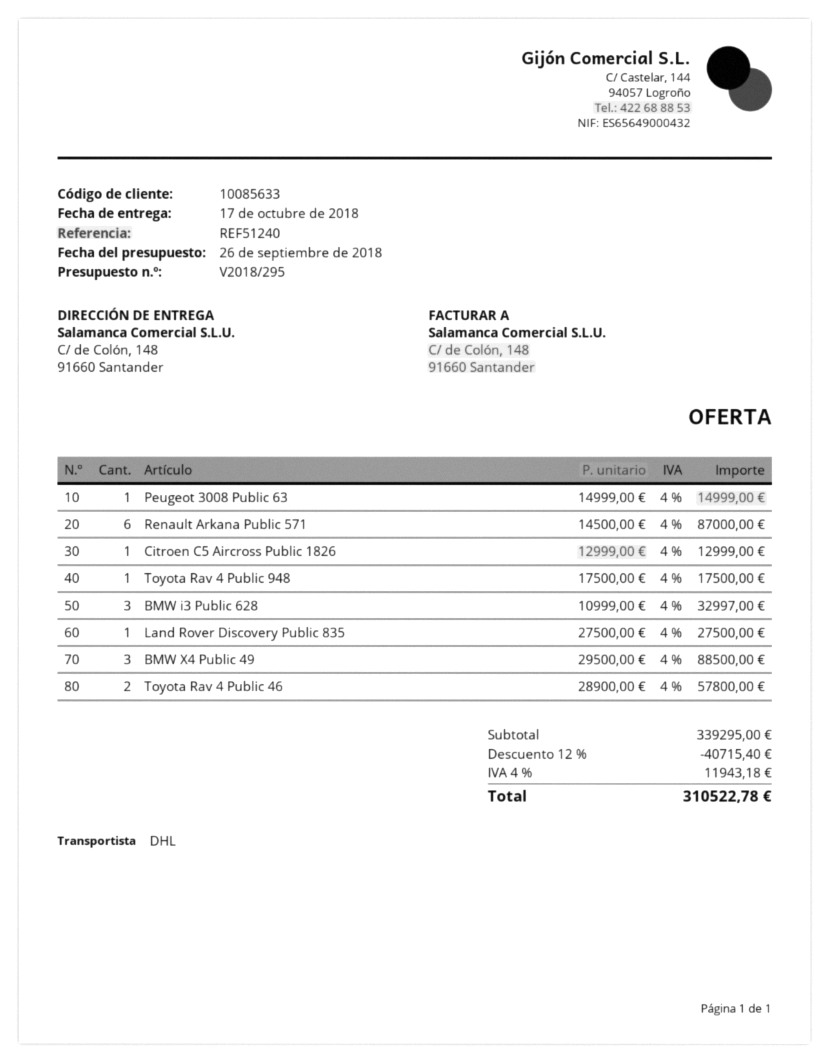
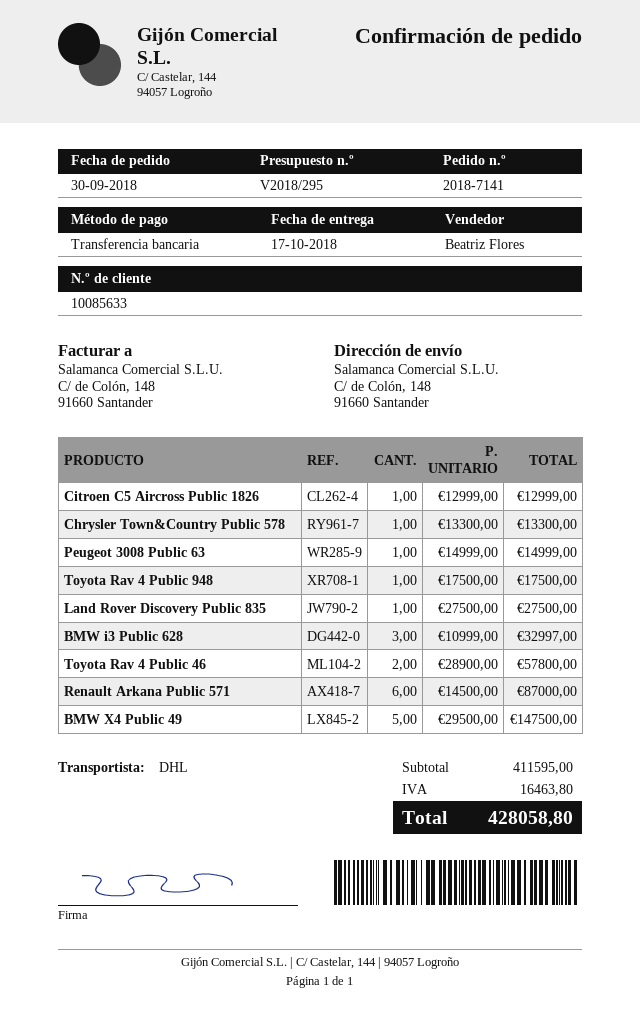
BMW X4 Public 49: 3 x 29500.00 = 88500.00 -> 5 x 29500.00 = 147500.00
Chrysler Town&Country Public 578: none -> 1 x 13300.00 = 13300.00
subtotal: 339295.00 -> 411595.00
discount: 12% = 40715.40 -> none
tax: 11943.18 -> 16463.80
total: 310522.78 -> 428058.80

